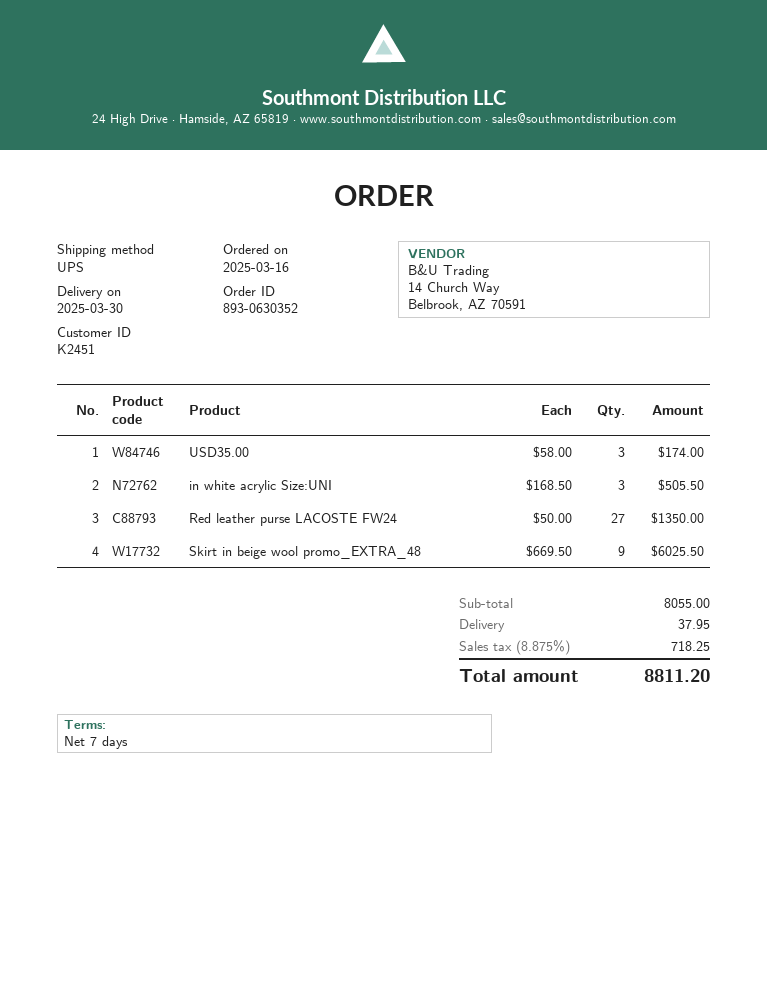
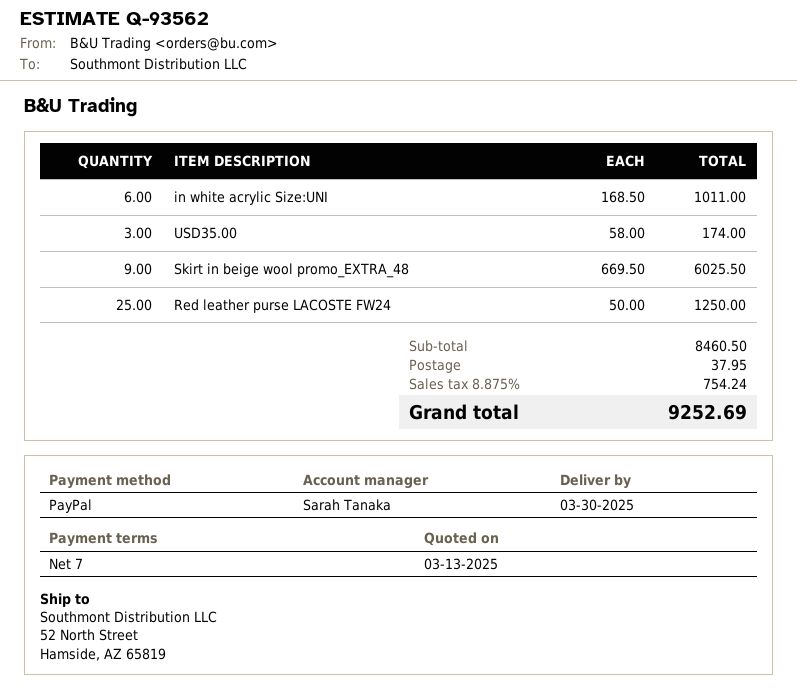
in white acrylic Size:UNI: 3 x 168.50 = 505.50 -> 6 x 168.50 = 1011.00
Red leather purse LACOSTE FW24: 27 x 50.00 = 1350.00 -> 25 x 50.00 = 1250.00
subtotal: 8055.00 -> 8460.50
tax: 8.875% = 718.25 -> 8.875% = 754.24
total: 8811.20 -> 9252.69

